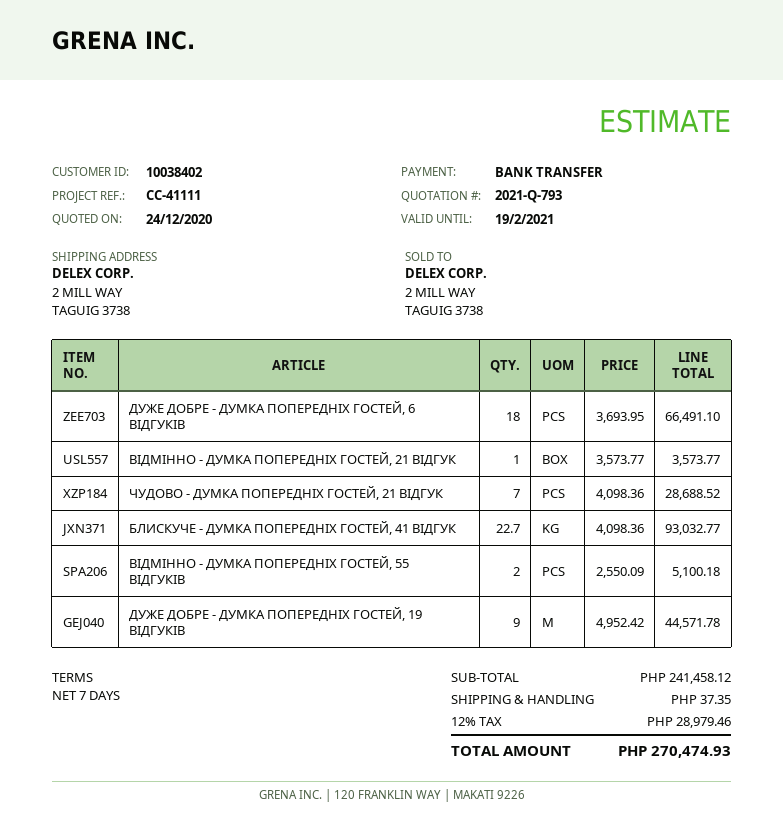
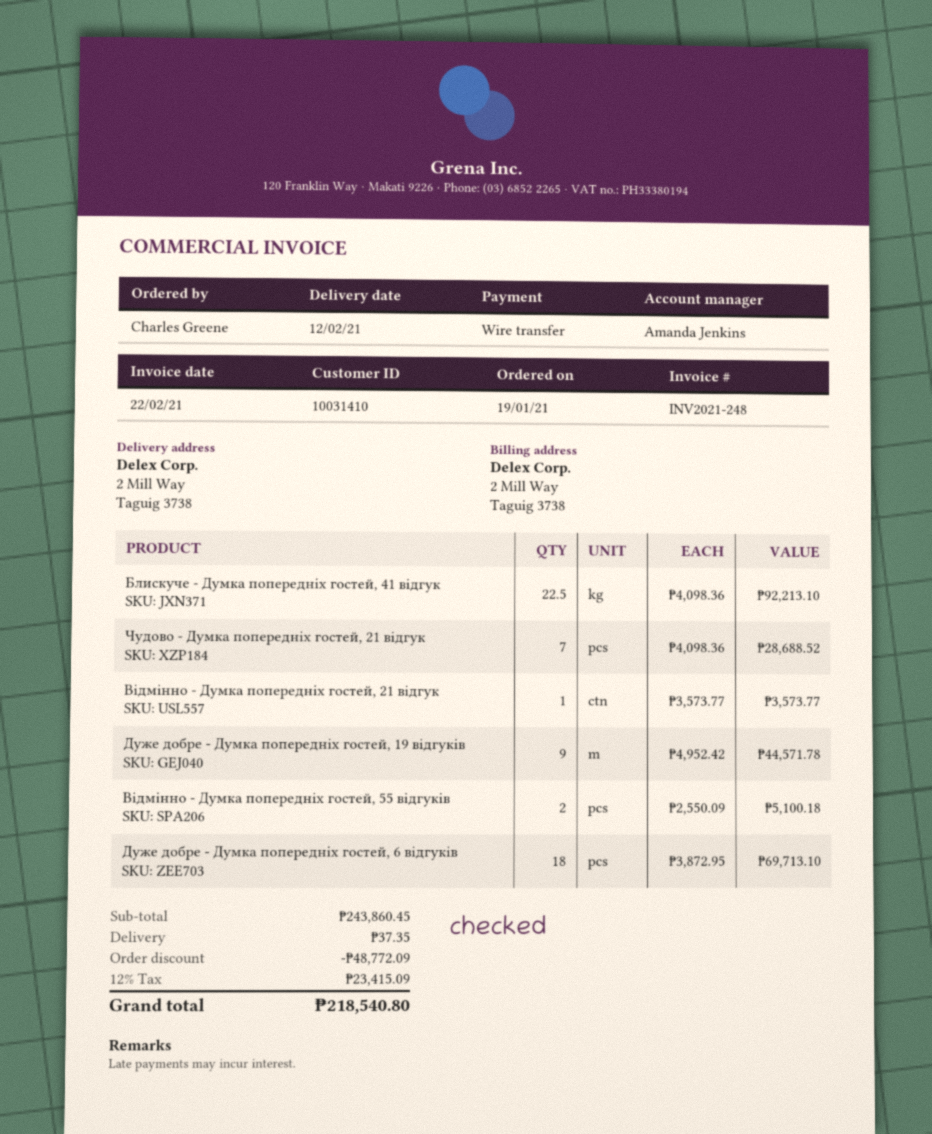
customer number: 10038402 -> 10031410
ДУЖЕ ДОБРЕ - ДУМКА ПОПЕРЕДНІХ ГОСТЕЙ, 6 ВІДГУКІВ: 18 x 3693.95 = 66491.10 -> 18 x 3872.95 = 69713.10
БЛИСКУЧЕ - ДУМКА ПОПЕРЕДНІХ ГОСТЕЙ, 41 ВІДГУК: 22.7 x 4098.36 = 93032.77 -> 22.5 x 4098.36 = 92213.10
subtotal: 241458.12 -> 243860.45
discount: none -> 48772.09
tax: 12% = 28979.46 -> 12% = 23415.09
total: 270474.93 -> 218540.80

